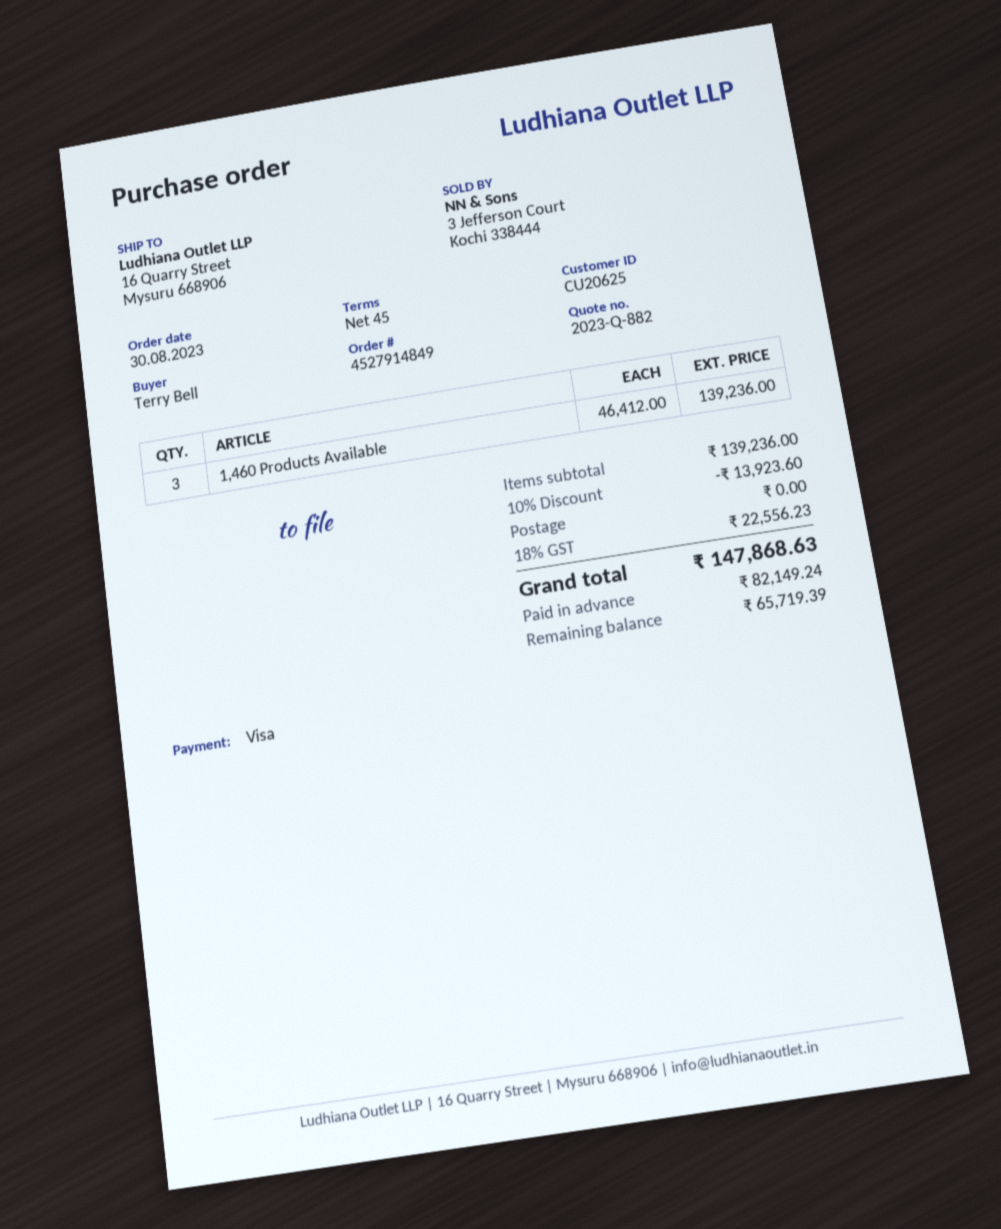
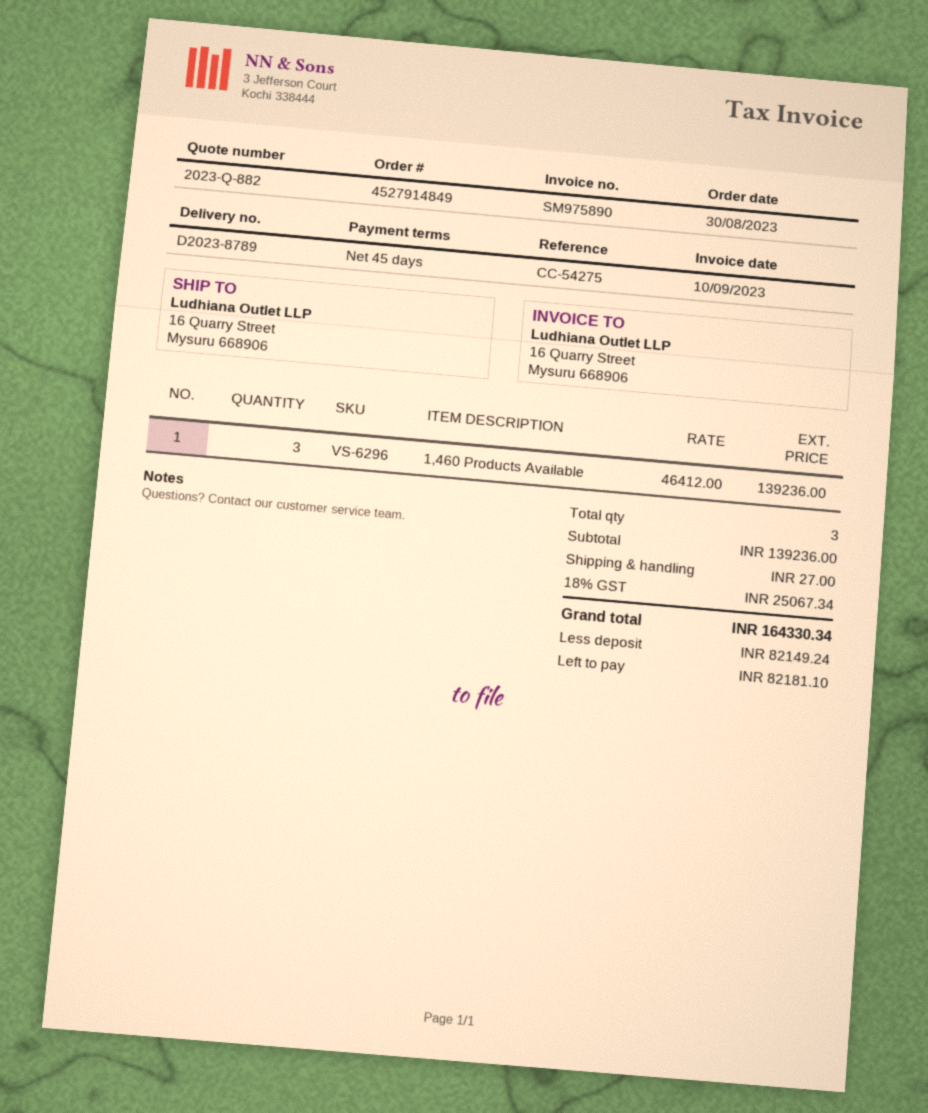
discount: 10% = 13923.60 -> none
shipping: 0.00 -> 27.00
tax: 18% = 22556.23 -> 18% = 25067.34
total: 147868.63 -> 164330.34
balance: 65719.39 -> 82181.10

